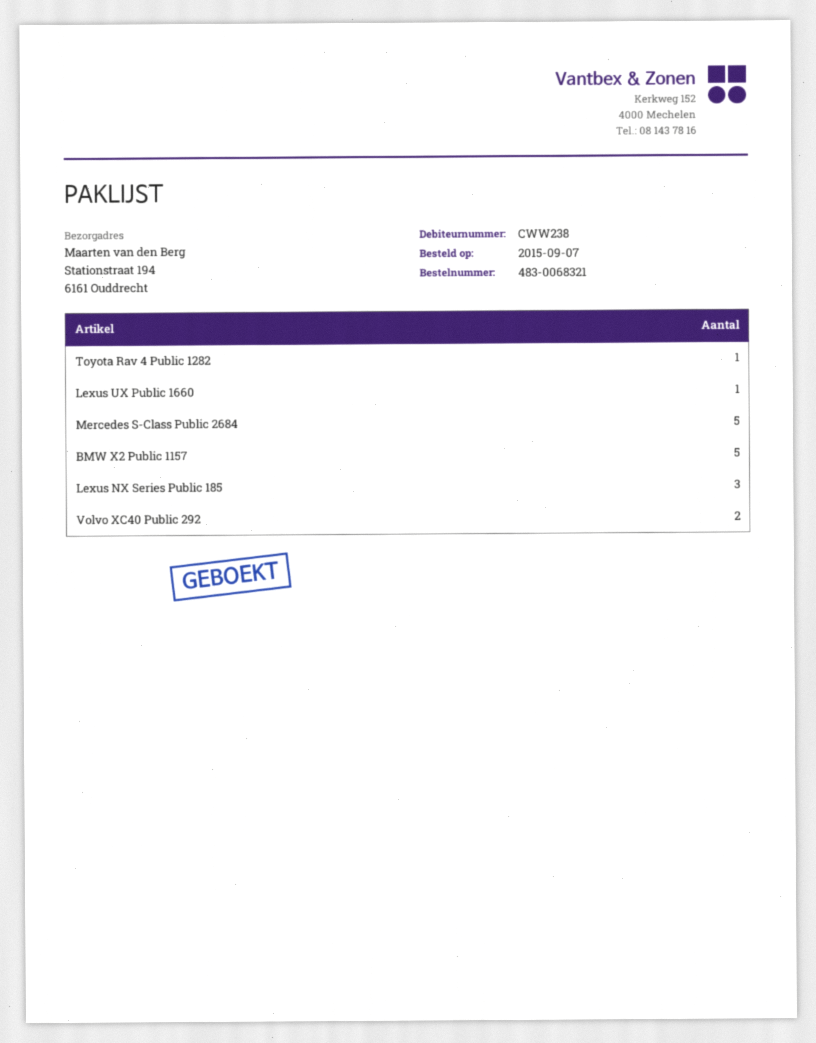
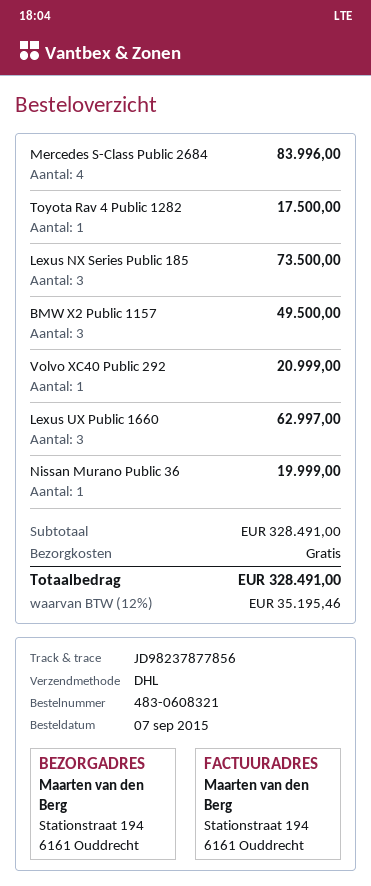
order number: 483-0068321 -> 483-0608321
Lexus UX Public 1660: 1 -> 3
Mercedes S-Class Public 2684: 5 -> 4
BMW X2 Public 1157: 5 -> 3
Volvo XC40 Public 292: 2 -> 1
Nissan Murano Public 36: none -> 1

